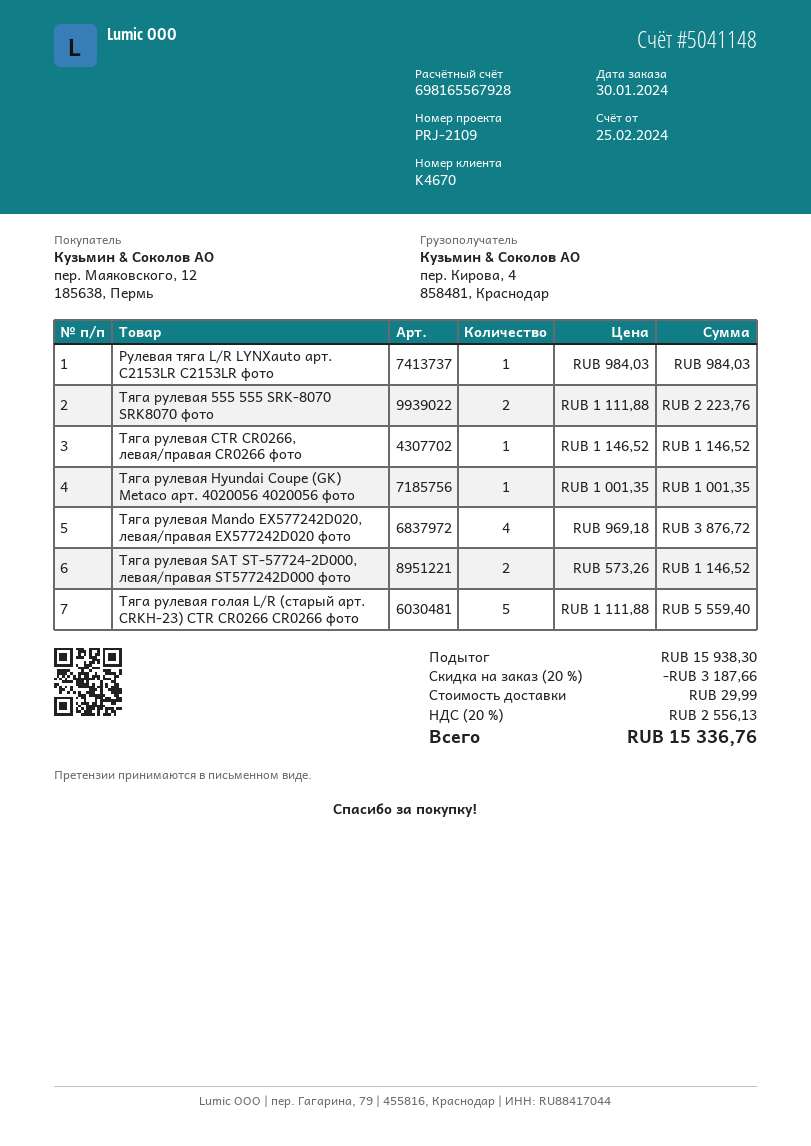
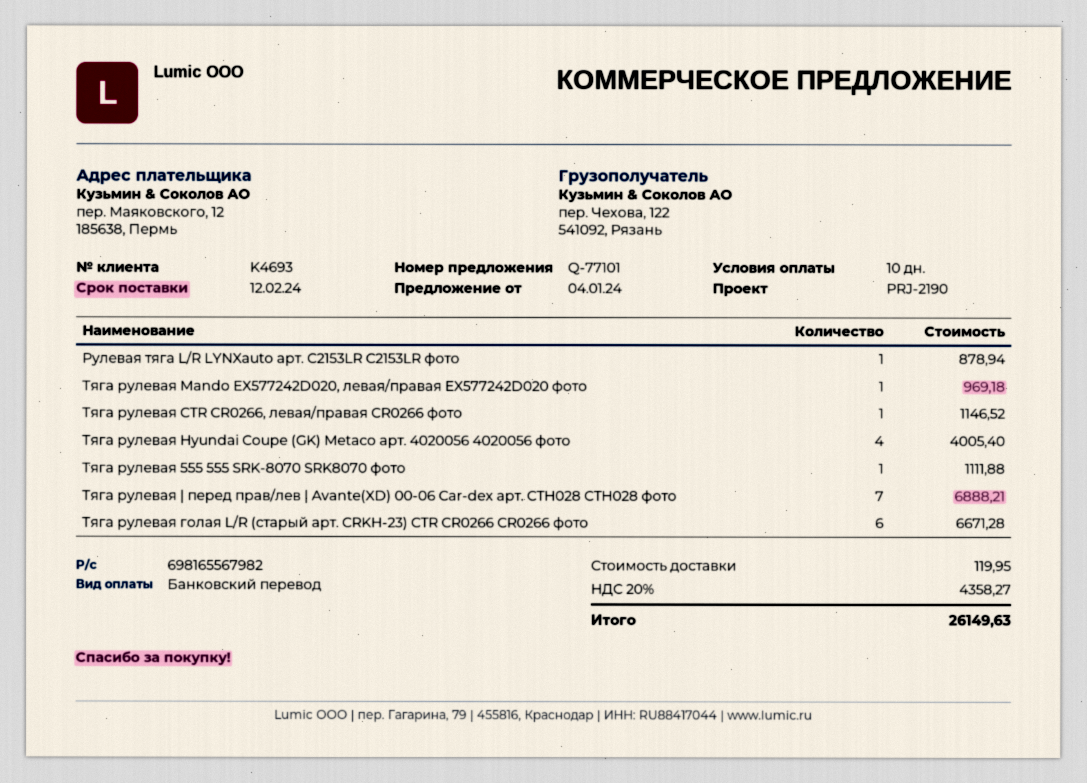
customer number: K4670 -> K4693
reference: PRJ-2109 -> PRJ-2190
bank account: 698165567928 -> 698165567982
ship to: пер. Кирова, 4, 858481, Краснодар -> пер. Чехова, 122, 541092, Рязань
Рулевая тяга L/R LYNXauto арт. C2153LR C2153LR фото: 1 for 984.03 -> 1 for 878.94
Тяга рулевая 555 555 SRK-8070 SRK8070 фото: 2 for 2223.76 -> 1 for 1111.88
Тяга рулевая Hyundai Coupe (GK) Metaco арт. 4020056 4020056 фото: 1 for 1001.35 -> 4 for 4005.40
Тяга рулевая Mando EX577242D020, левая/правая EX577242D020 фото: 4 for 3876.72 -> 1 for 969.18
Тяга рулевая SAT ST-57724-2D000, левая/правая ST577242D000 фото: 2 for 1146.52 -> none
Тяга рулевая голая L/R (старый арт. CRKH-23) CTR CR0266 CR0266 фото: 5 for 5559.40 -> 6 for 6671.28
Тяга рулевая | перед прав/лев | Avante(XD) 00-06 Car-dex арт. CTH028 CTH028 фото: none -> 7 for 6888.21
discount: 20% = 3187.66 -> none
shipping: 29.99 -> 119.95
tax: 20% = 2556.13 -> 20% = 4358.27
total: 15336.76 -> 26149.63

